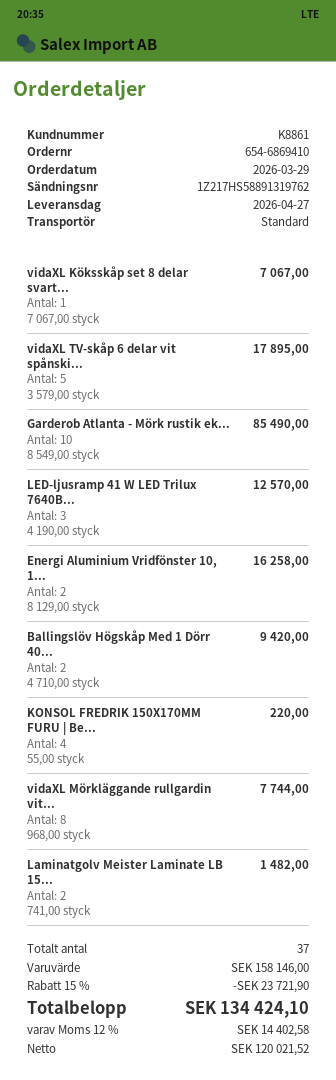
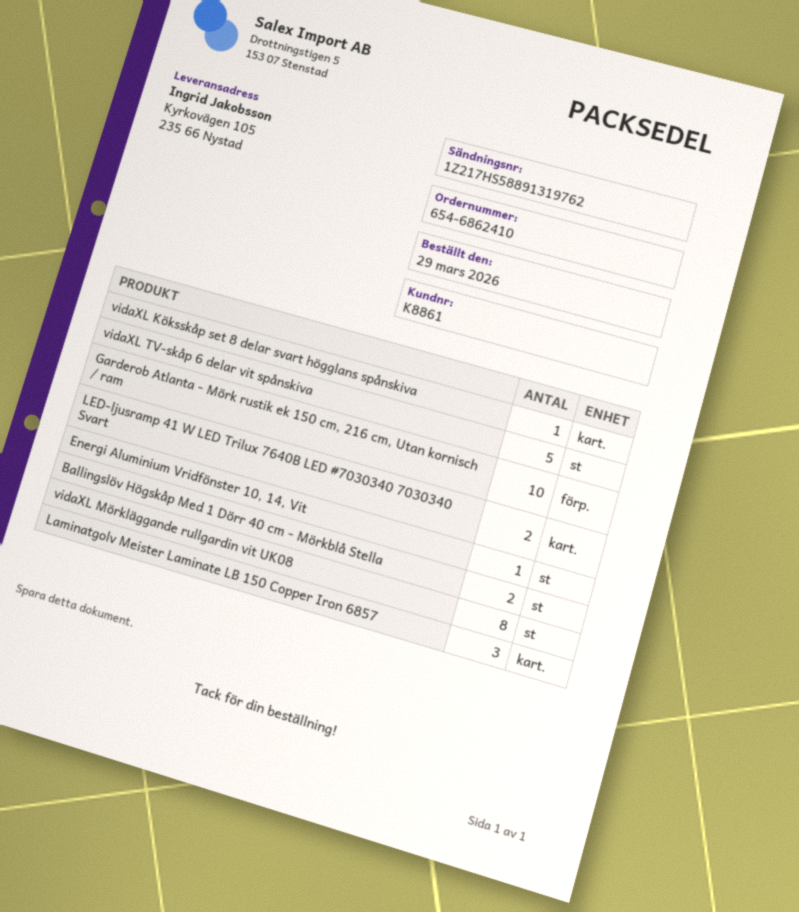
order number: 654-6869410 -> 654-6862410
LED-ljusramp 41 W LED Trilux 7640B...: 3 -> 2
Energi Aluminium Vridfönster 10, 1...: 2 -> 1
KONSOL FREDRIK 150X170MM FURU | Be...: 4 -> none
Laminatgolv Meister Laminate LB 15...: 2 -> 3

